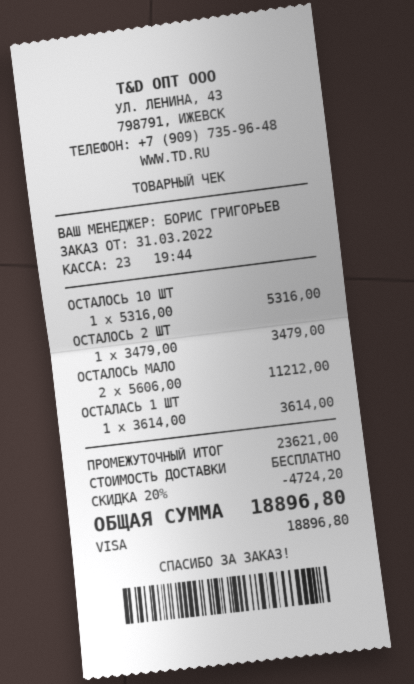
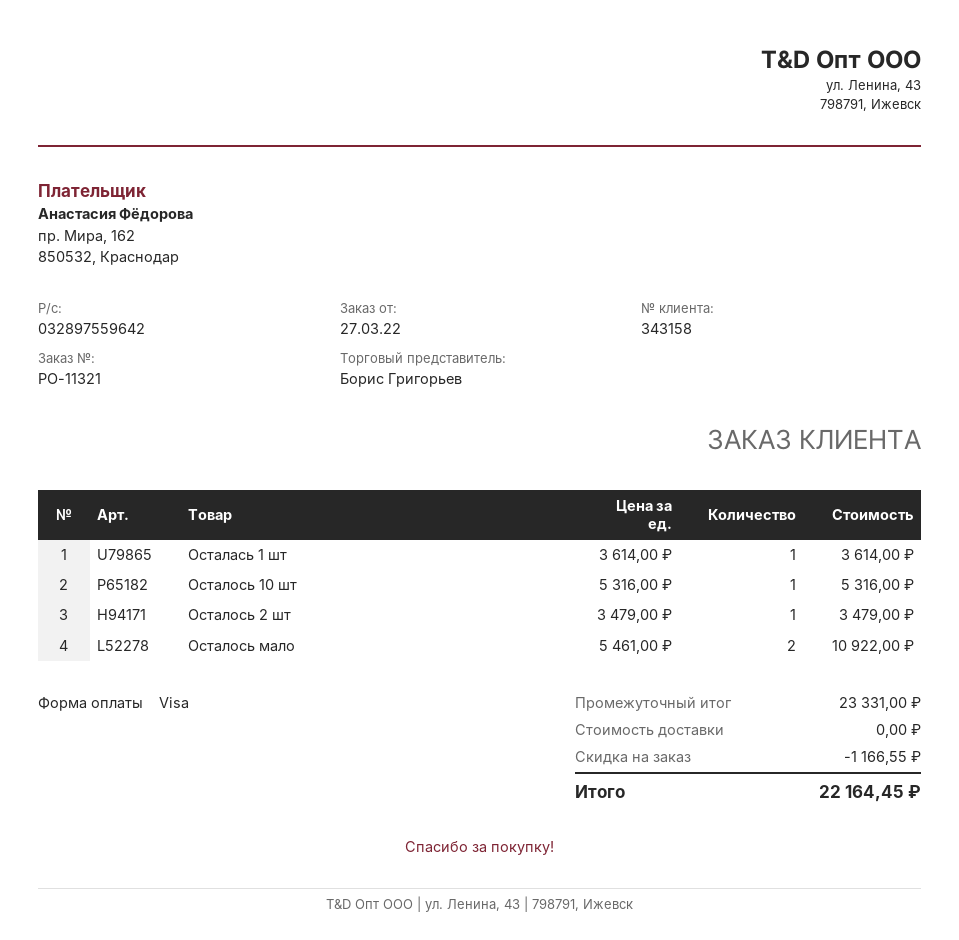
order date: 2022-03-31 -> 2022-03-27
ОСТАЛОСЬ МАЛО: 2 x 5606.00 = 11212.00 -> 2 x 5461.00 = 10922.00
subtotal: 23621.00 -> 23331.00
discount: 4724.20 -> 1166.55
total: 18896.80 -> 22164.45

